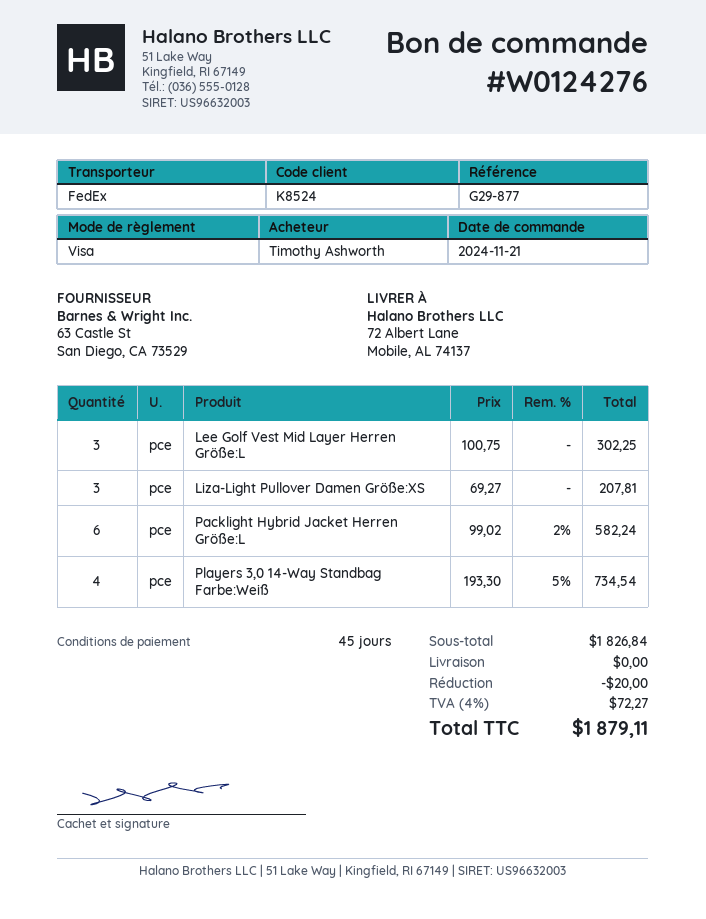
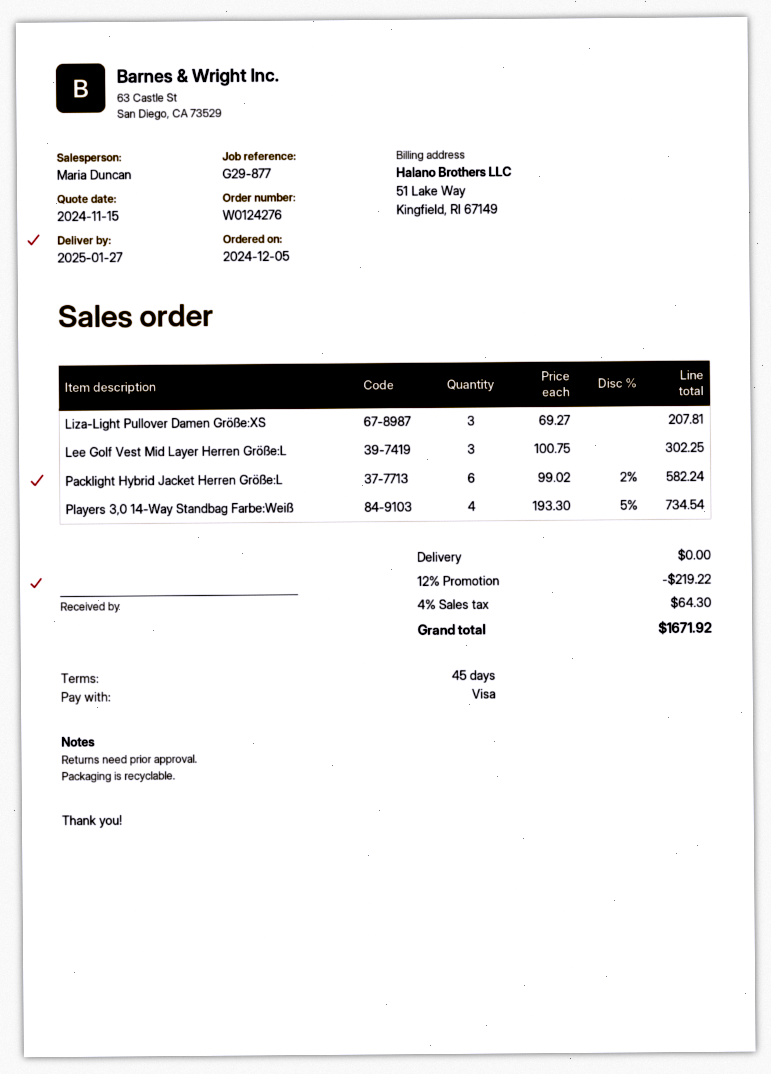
order date: 2024-11-21 -> 2024-12-05
discount: 20.00 -> 219.22
tax: 4% = 72.27 -> 4% = 64.30
total: 1879.11 -> 1671.92

